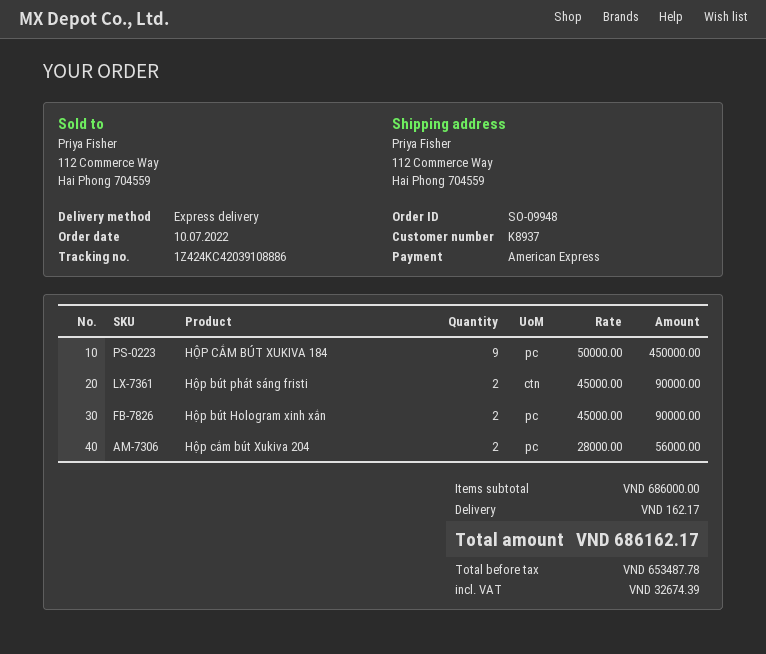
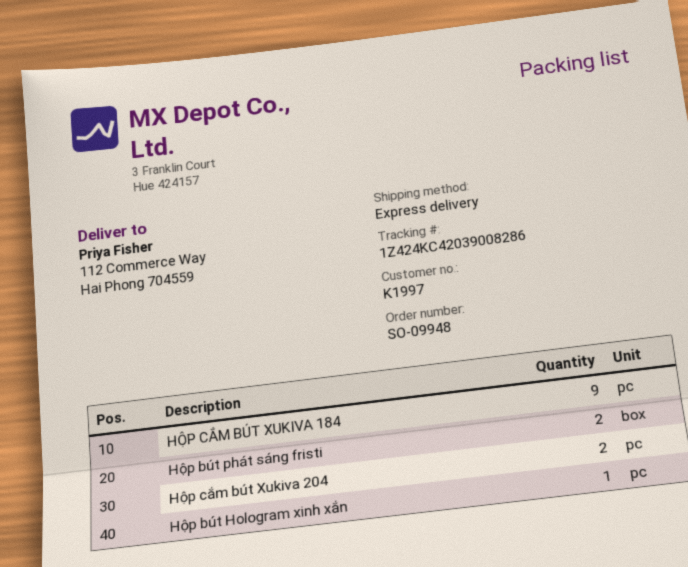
customer number: K8937 -> K1997
tracking number: 1Z424KC42039108886 -> 1Z424KC42039008286
Hộp bút Hologram xinh xắn: 2 -> 1

